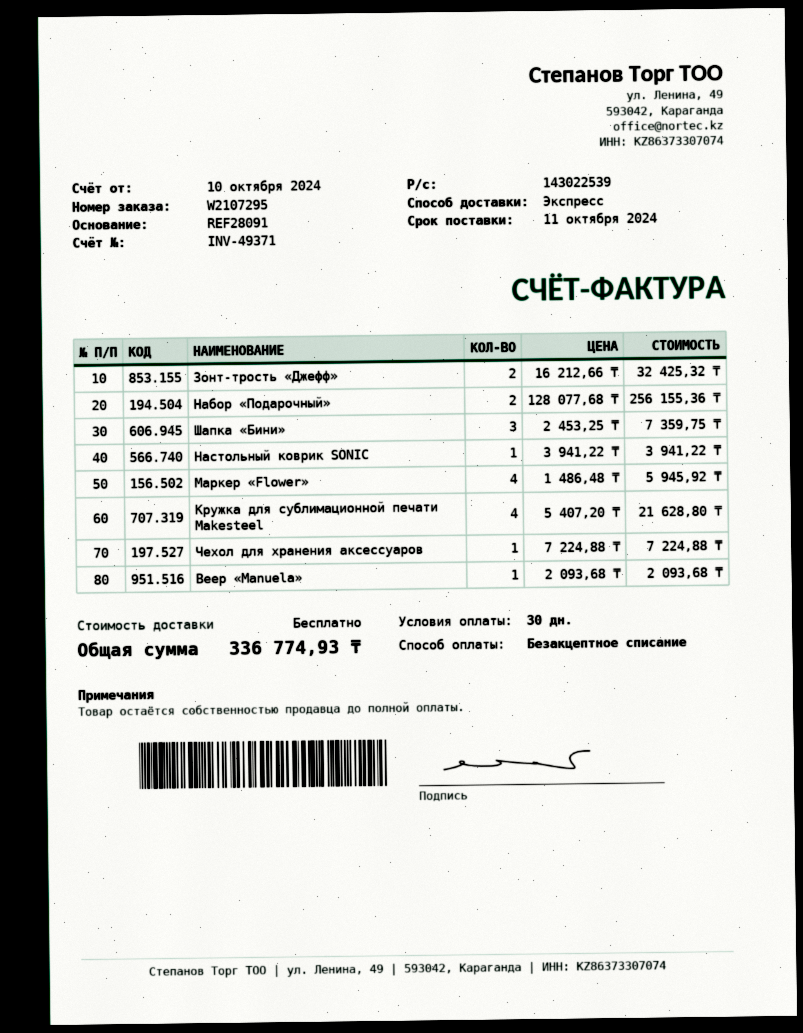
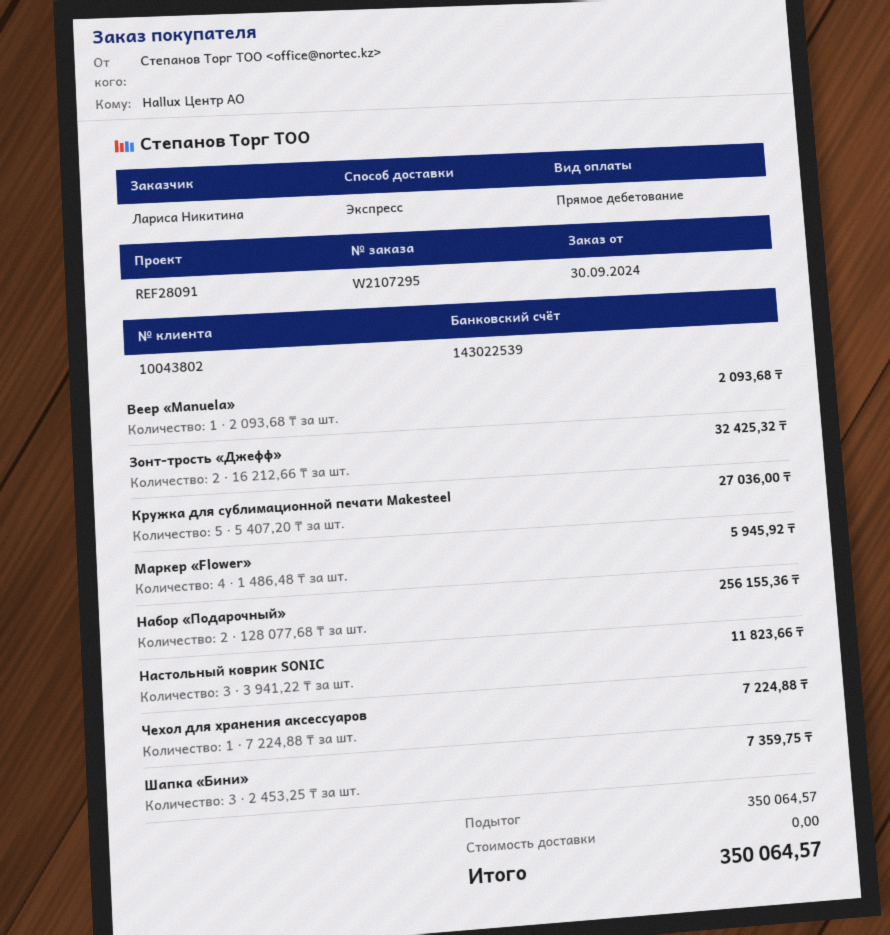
Настольный коврик SONIC: 1 x 3941.22 = 3941.22 -> 3 x 3941.22 = 11823.66
Кружка для сублимационной печати Makesteel: 4 x 5407.20 = 21628.80 -> 5 x 5407.20 = 27036.00
total: 336774.93 -> 350064.57

